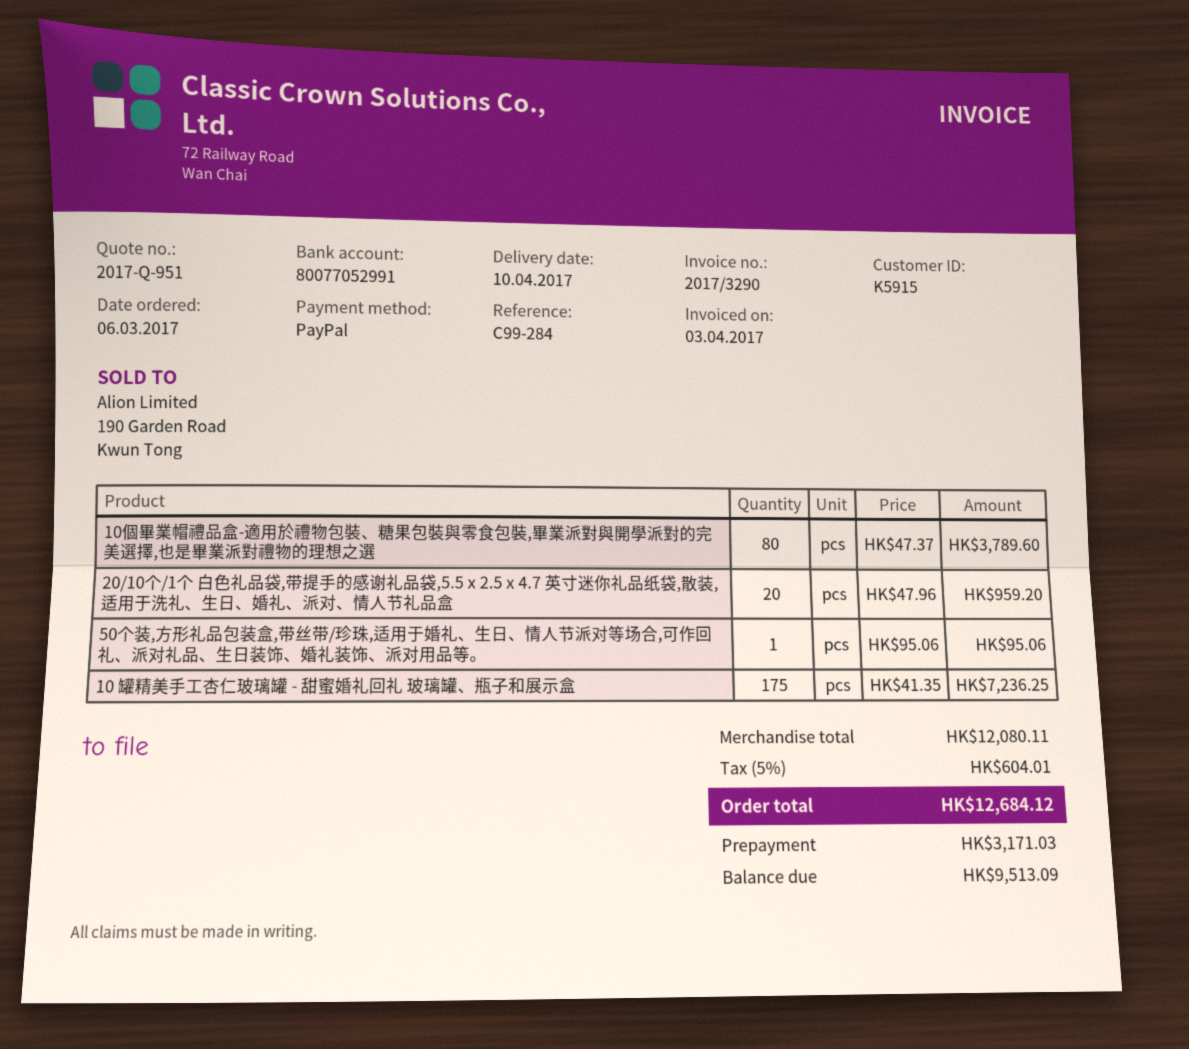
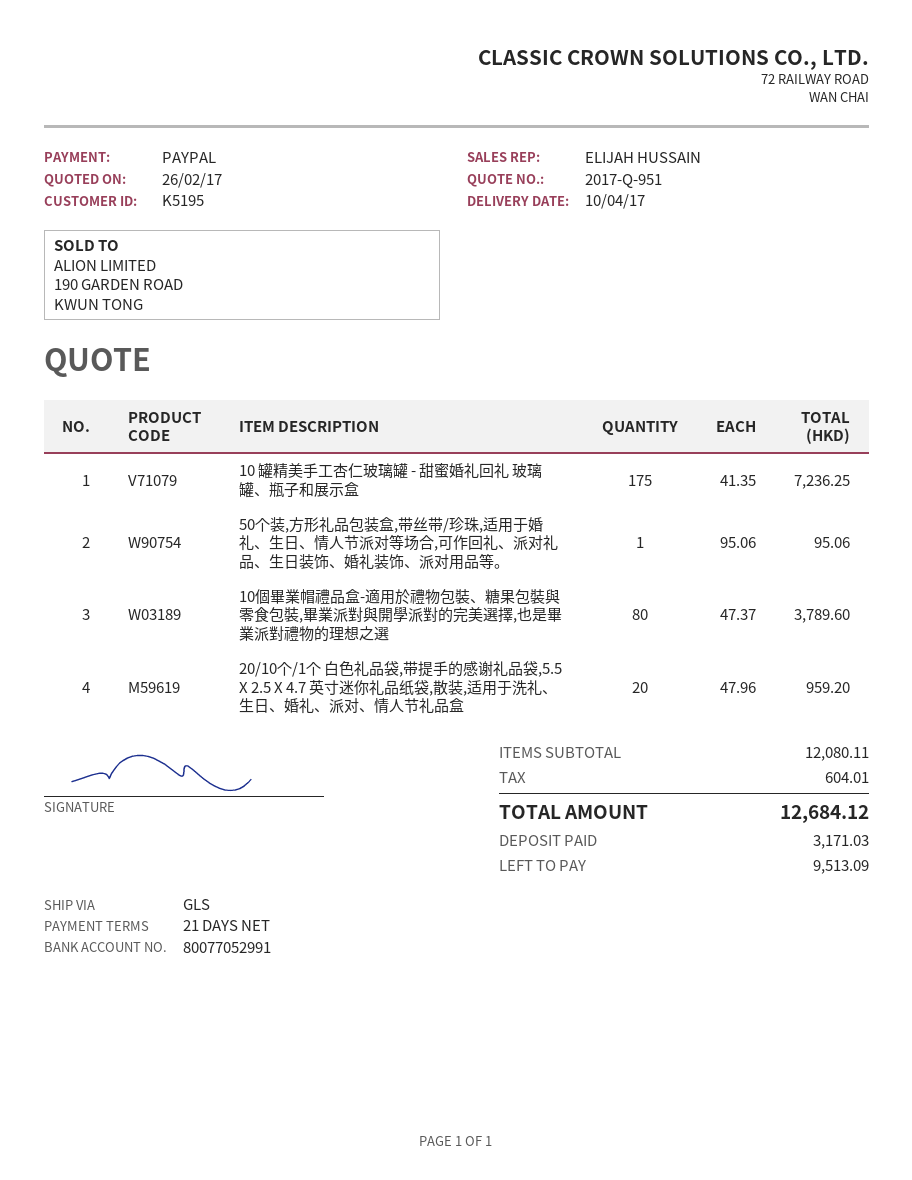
customer number: K5915 -> K5195

